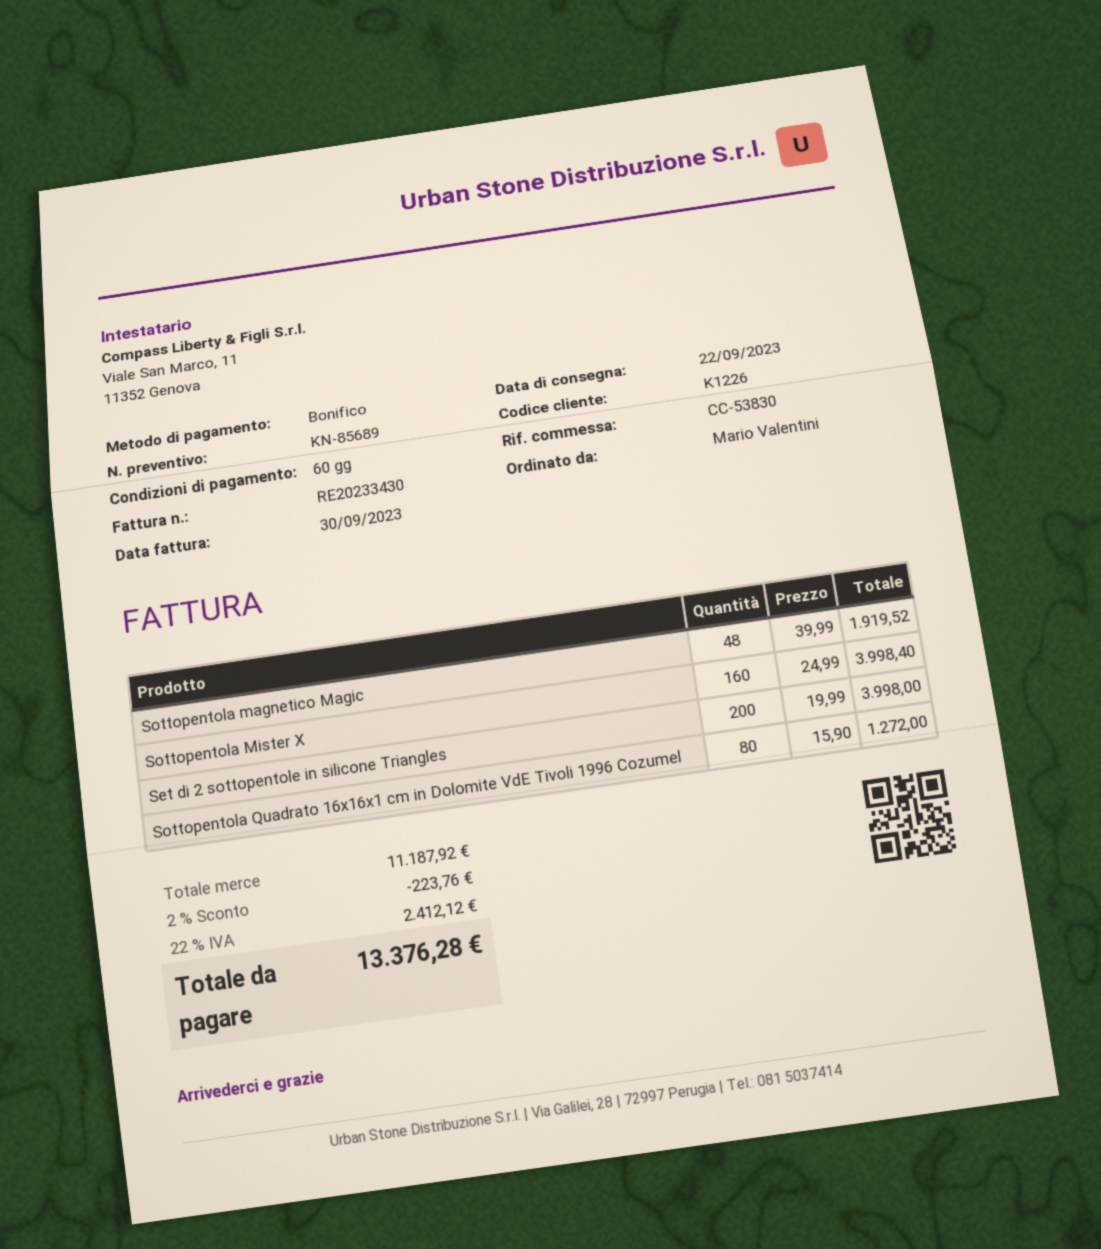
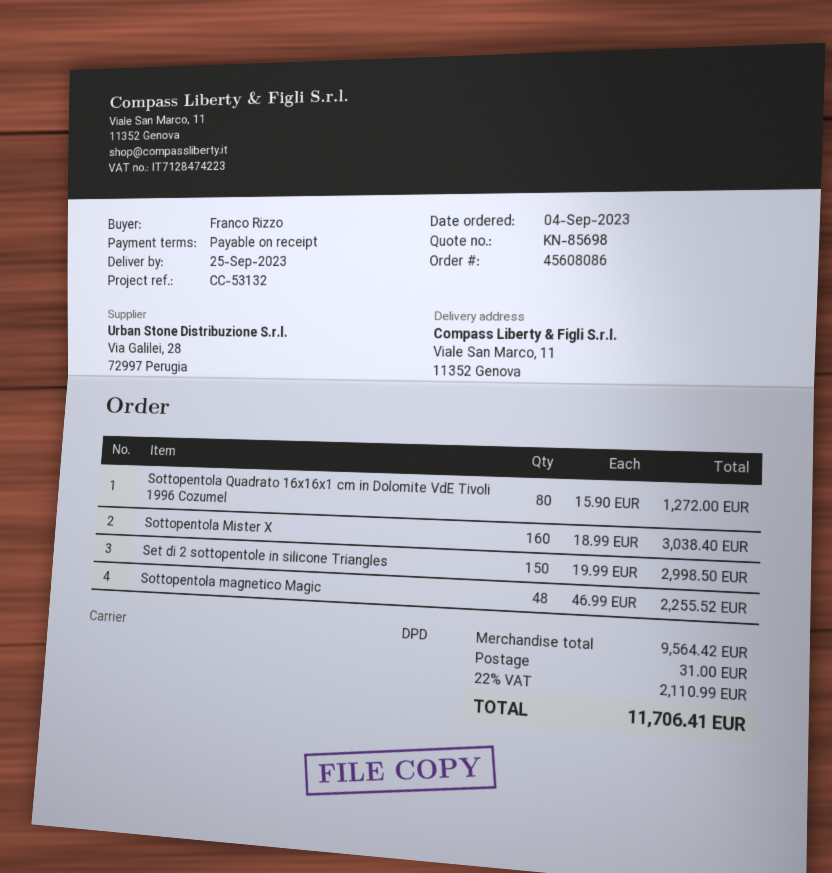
quote number: KN-85689 -> KN-85698
delivery date: 2023-09-22 -> 2023-09-25
payment terms: 60 days -> on receipt
reference: CC-53830 -> CC-53132
ordered by: Mario Valentini -> Franco Rizzo
Sottopentola magnetico Magic: 48 x 39.99 = 1919.52 -> 48 x 46.99 = 2255.52
Sottopentola Mister X: 160 x 24.99 = 3998.40 -> 160 x 18.99 = 3038.40
Set di 2 sottopentole in silicone Triangles: 200 x 19.99 = 3998.00 -> 150 x 19.99 = 2998.50
subtotal: 11187.92 -> 9564.42
discount: 2% = 223.76 -> none
shipping: none -> 31.00
tax: 22% = 2412.12 -> 22% = 2110.99
total: 13376.28 -> 11706.41

